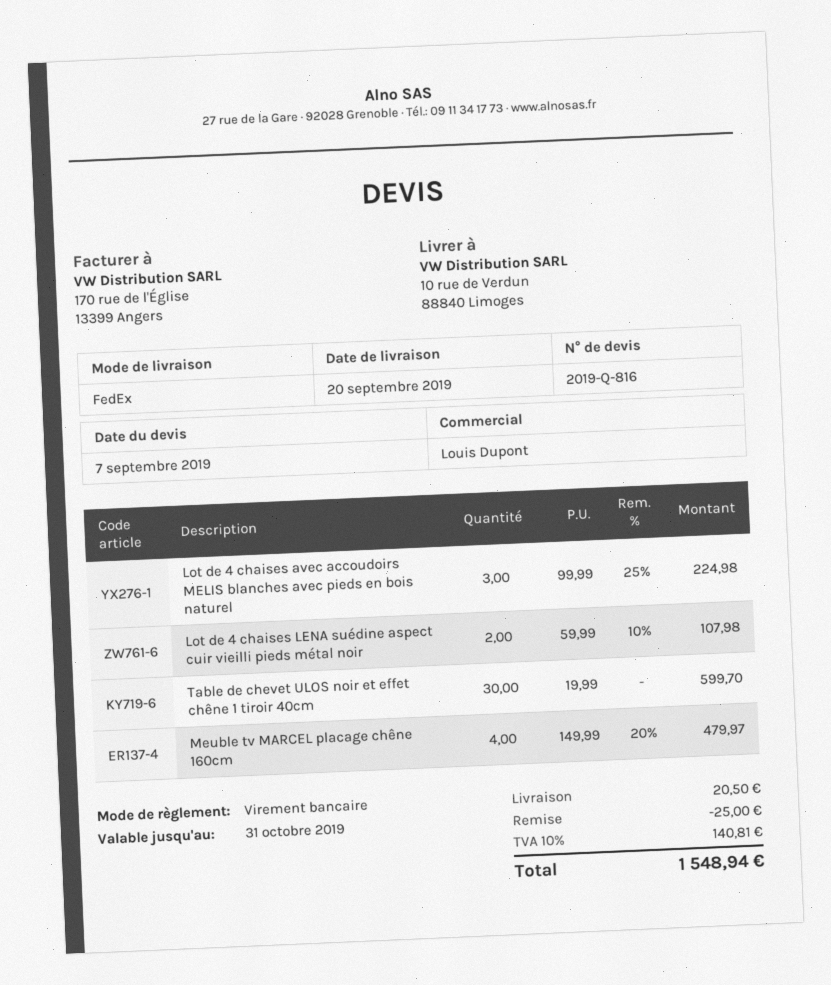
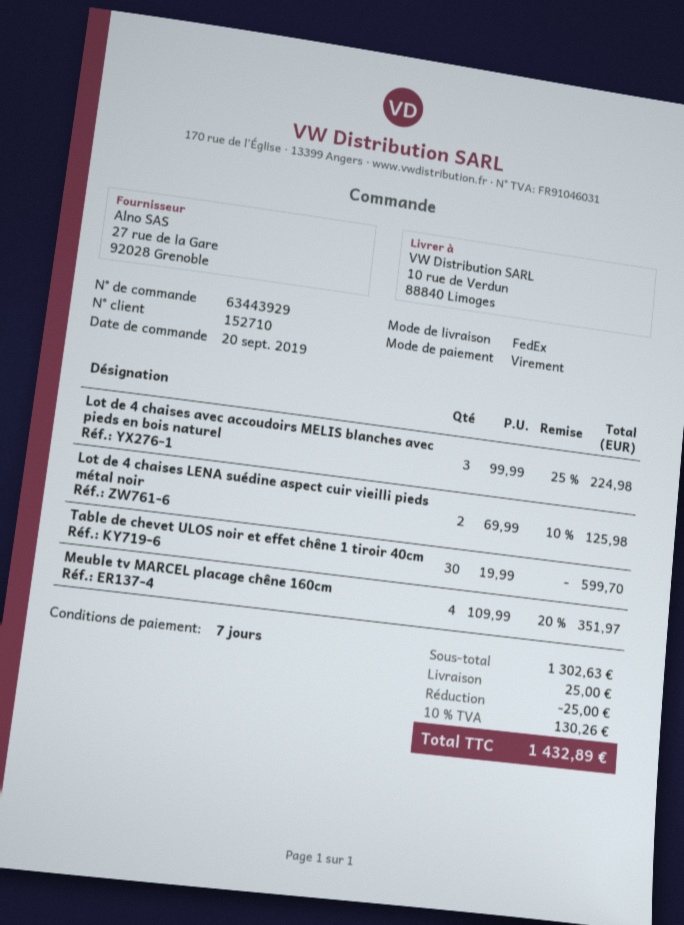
Lot de 4 chaises LENA suédine aspect cuir vieilli pieds métal noir: 2 x 59.99 - 10% = 107.98 -> 2 x 69.99 - 10% = 125.98
Meuble tv MARCEL placage chêne 160cm: 4 x 149.99 - 20% = 479.97 -> 4 x 109.99 - 20% = 351.97
shipping: 20.50 -> 25.00
tax: 10% = 140.81 -> 10% = 130.26
total: 1548.94 -> 1432.89

